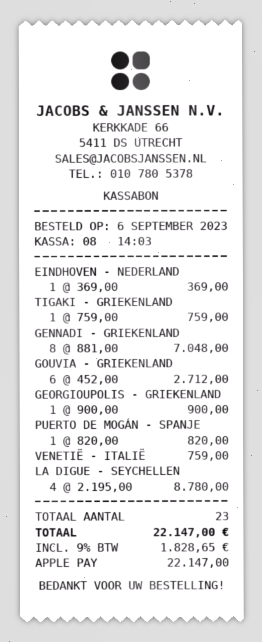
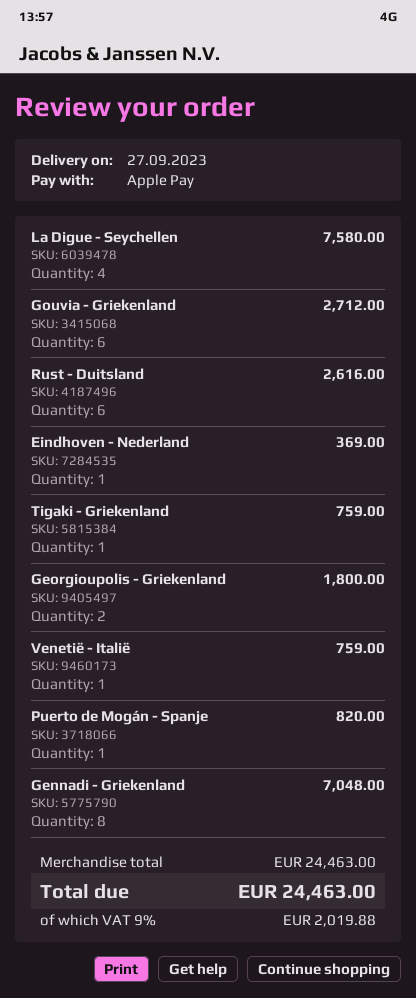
GEORGIOUPOLIS - GRIEKENLAND: 1 for 900.00 -> 2 for 1800.00
LA DIGUE - SEYCHELLEN: 4 for 8780.00 -> 4 for 7580.00
Rust - Duitsland: none -> 6 for 2616.00
tax: 9% = 1828.65 -> 9% = 2019.88
total: 22147.00 -> 24463.00

